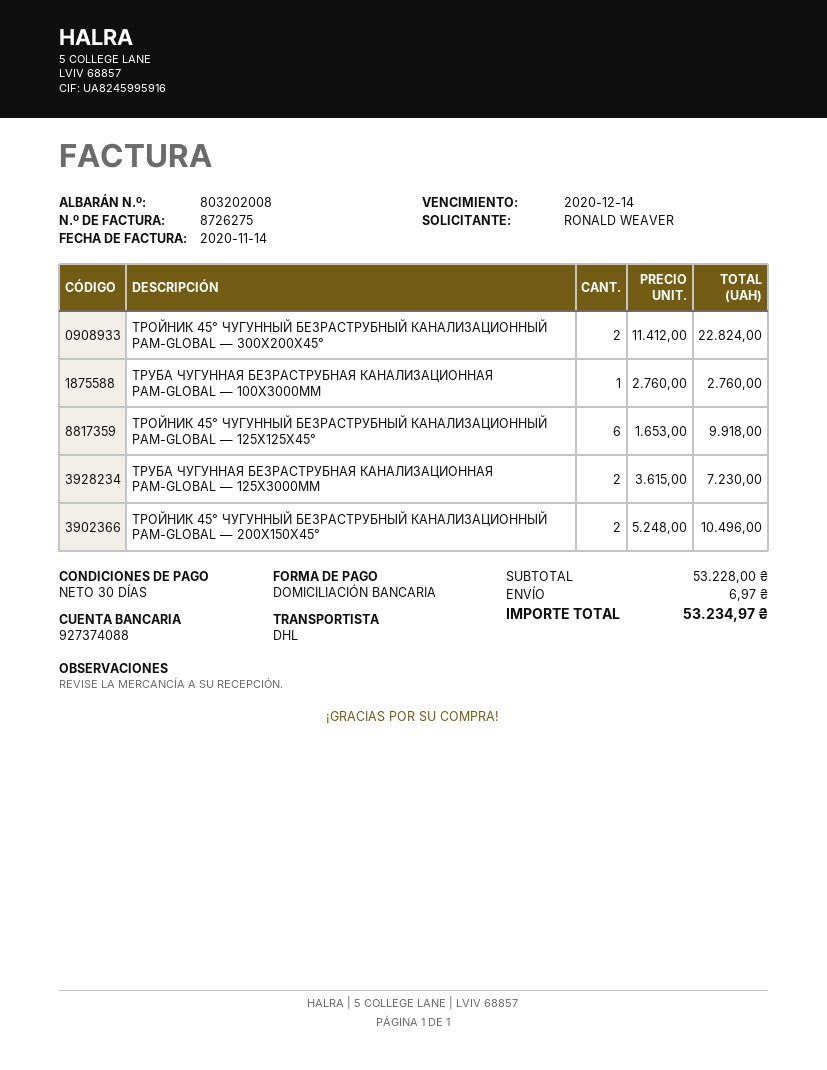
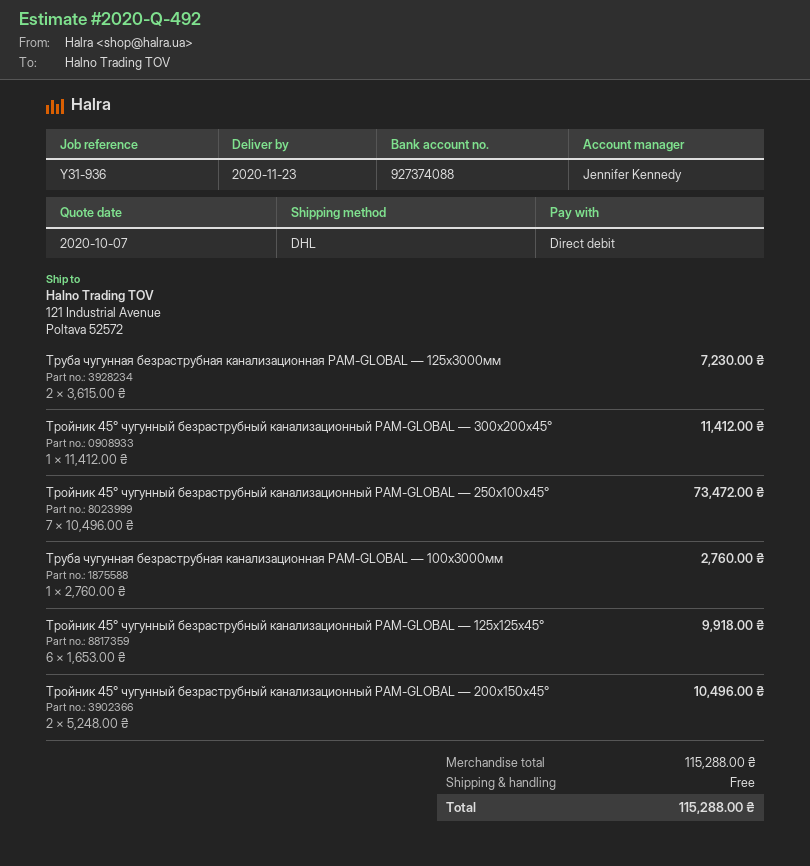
ТРОЙНИК 45° ЧУГУННЫЙ БЕЗРАСТРУБНЫЙ КАНАЛИЗАЦИОННЫЙ PAM-GLOBAL — 300Х200Х45°: 2 x 11412.00 = 22824.00 -> 1 x 11412.00 = 11412.00
Тройник 45° чугунный безраструбный канализационный PAM-GLOBAL — 250х100х45°: none -> 7 x 10496.00 = 73472.00
subtotal: 53228.00 -> 115288.00
shipping: 6.97 -> 0.00
total: 53234.97 -> 115288.00

